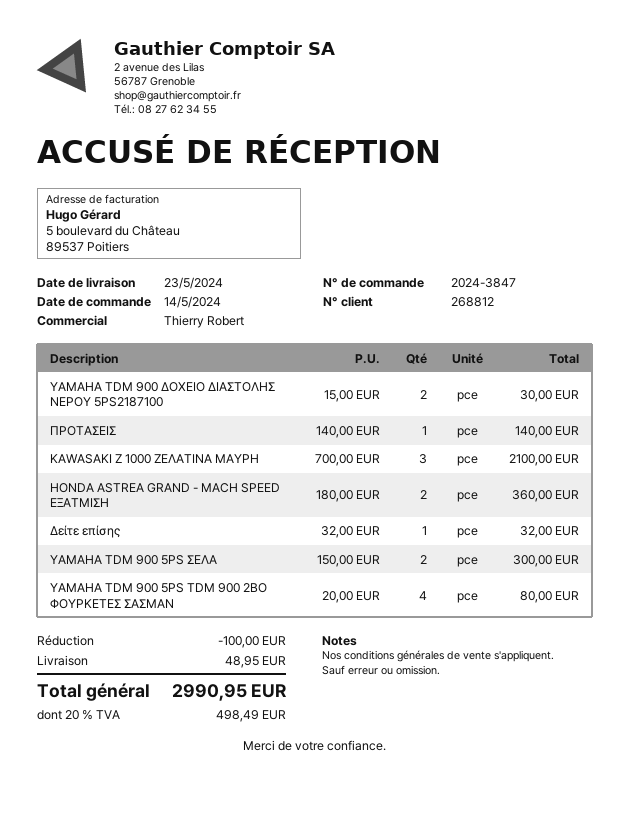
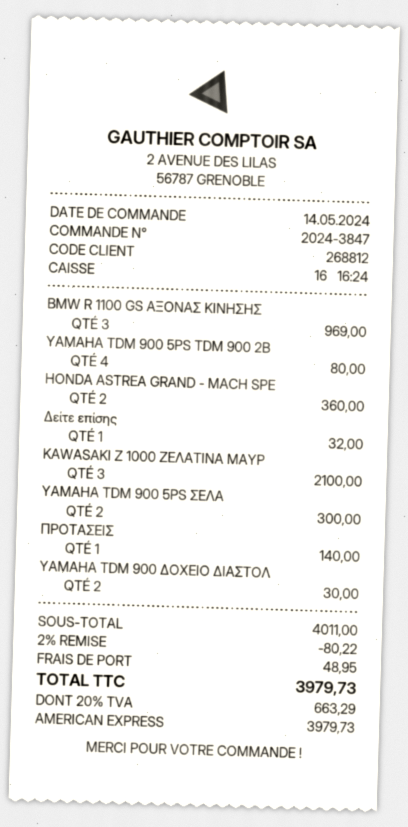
BMW R 1100 GS ΑΞΟΝΑΣ ΚΙΝΗΣΗΣ: none -> 3 for 969.00
discount: 100.00 -> 80.22
tax: 20% = 498.49 -> 20% = 663.29
total: 2990.95 -> 3979.73

